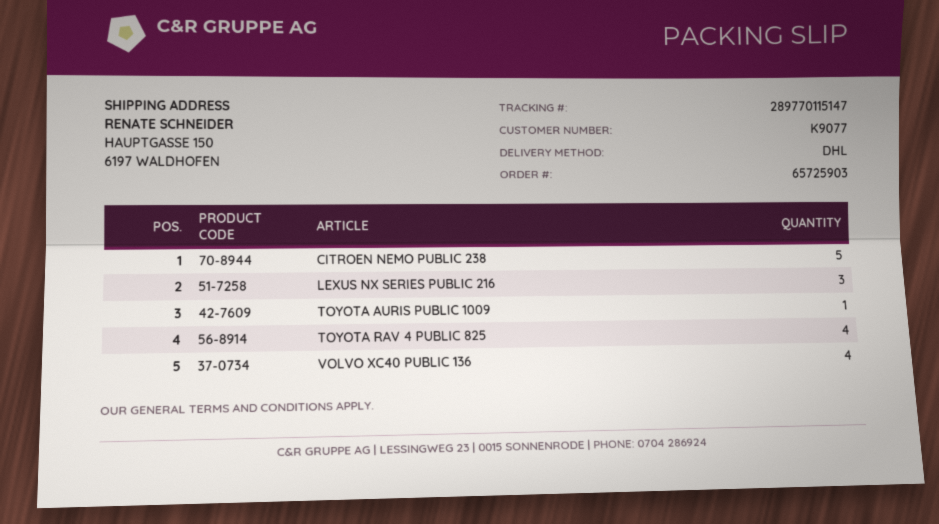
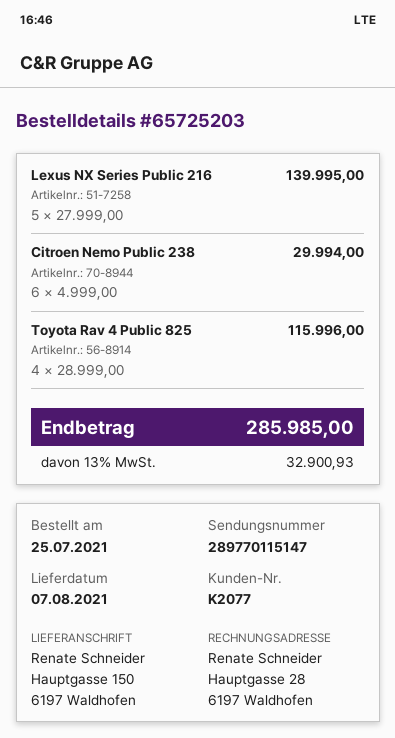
order number: 65725903 -> 65725203
customer number: K9077 -> K2077
CITROEN NEMO PUBLIC 238: 5 -> 6
LEXUS NX SERIES PUBLIC 216: 3 -> 5
TOYOTA AURIS PUBLIC 1009: 1 -> none
VOLVO XC40 PUBLIC 136: 4 -> none

